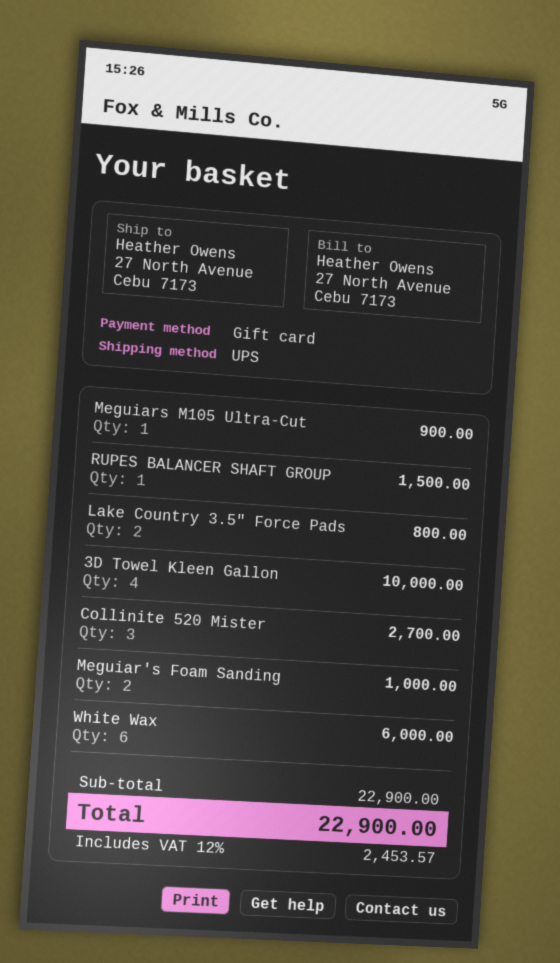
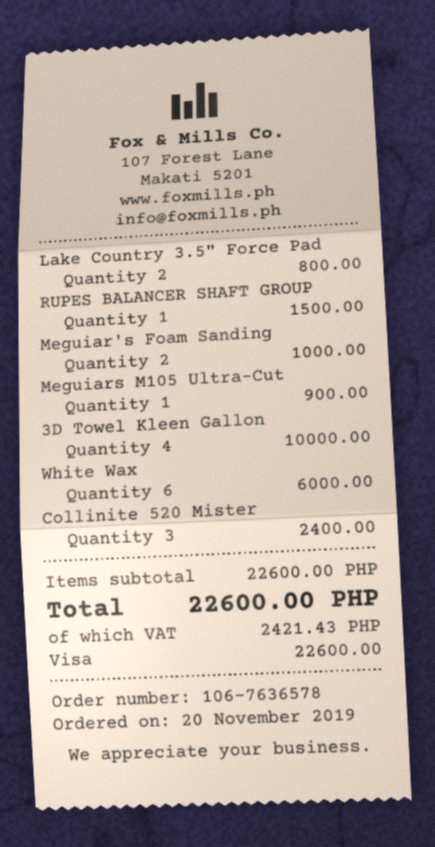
payment method: gift card -> Visa
Collinite 520 Mister: 3 for 2700.00 -> 3 for 2400.00
subtotal: 22900.00 -> 22600.00
tax: 2453.57 -> 2421.43
total: 22900.00 -> 22600.00

